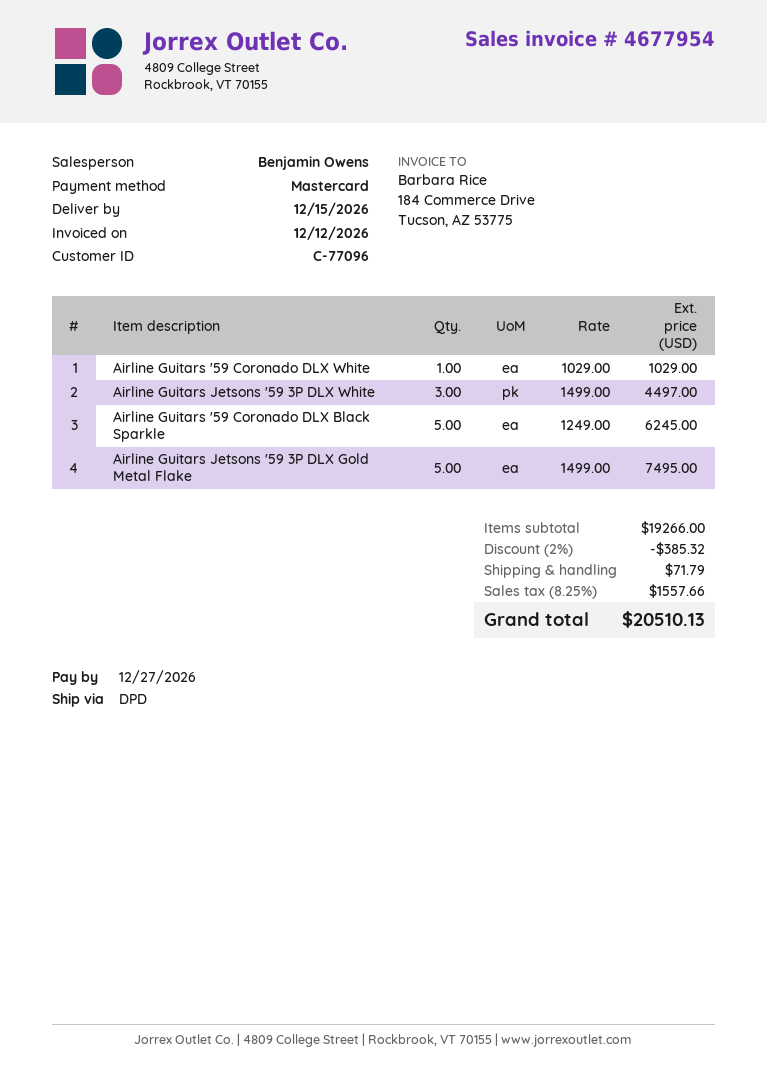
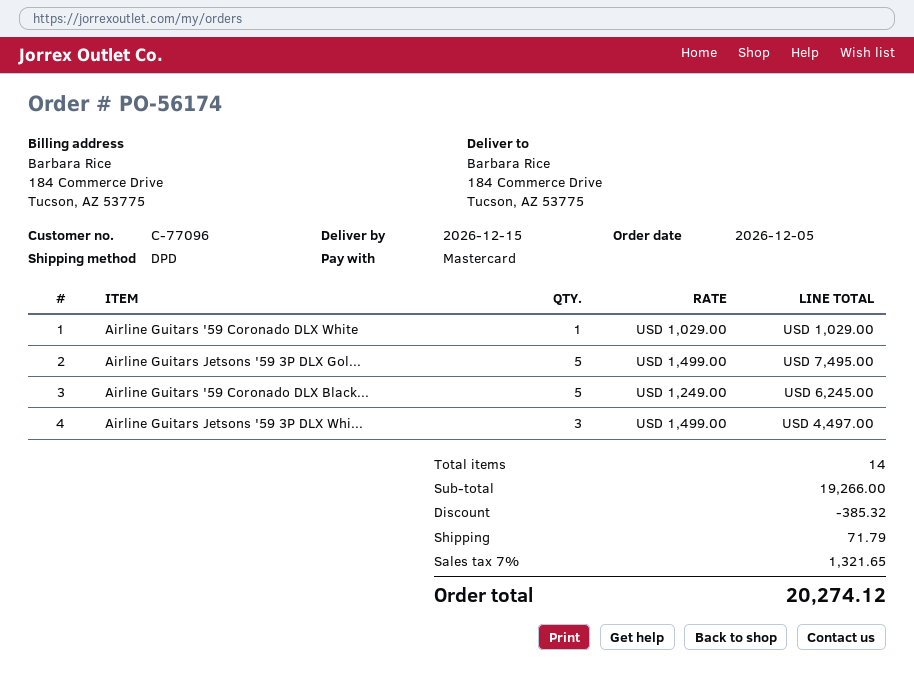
tax: 8.25% = 1557.66 -> 7% = 1321.65
total: 20510.13 -> 20274.12

